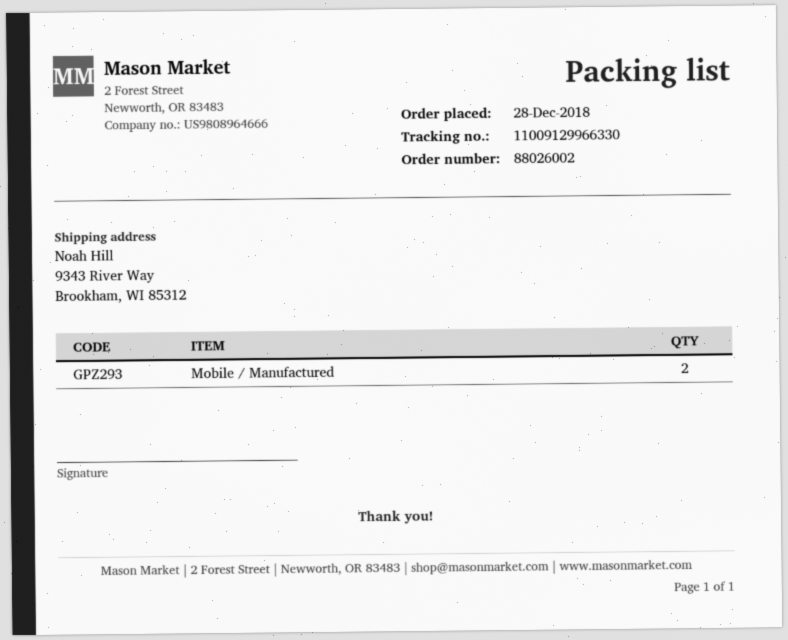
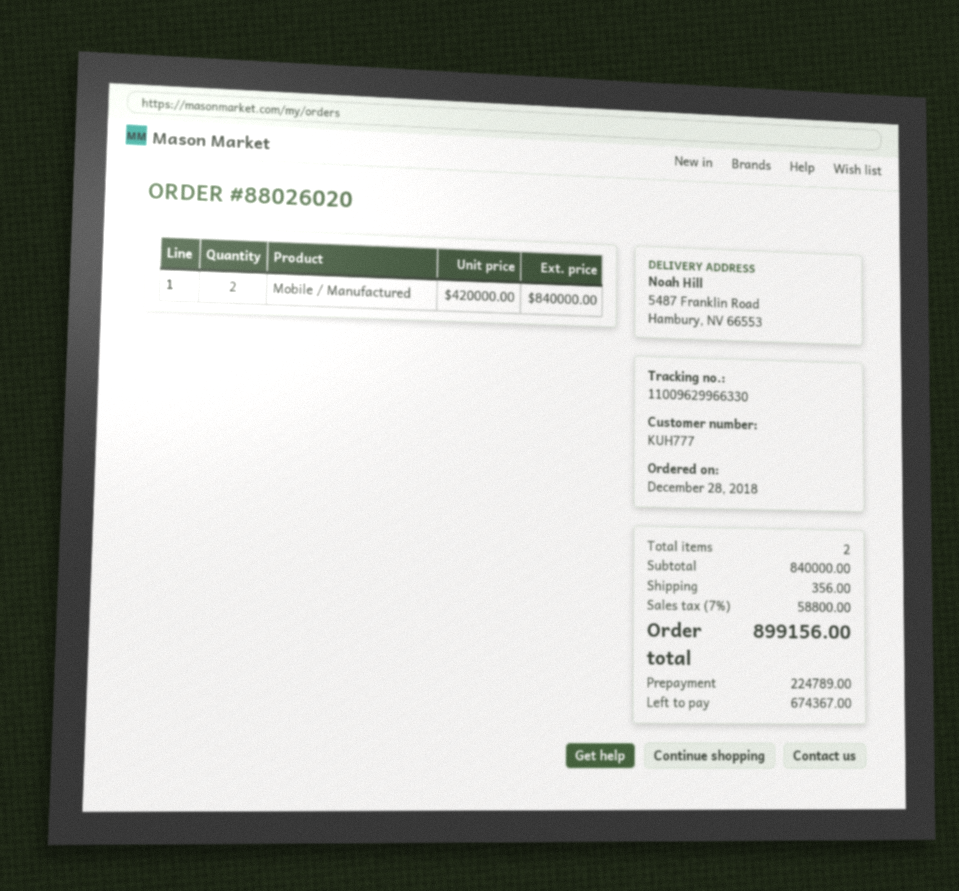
order number: 88026002 -> 88026020
tracking number: 11009129966330 -> 11009629966330
ship to: 9343 River Way, Brookham, WI 85312 -> 5487 Franklin Road, Hambury, NV 66553

